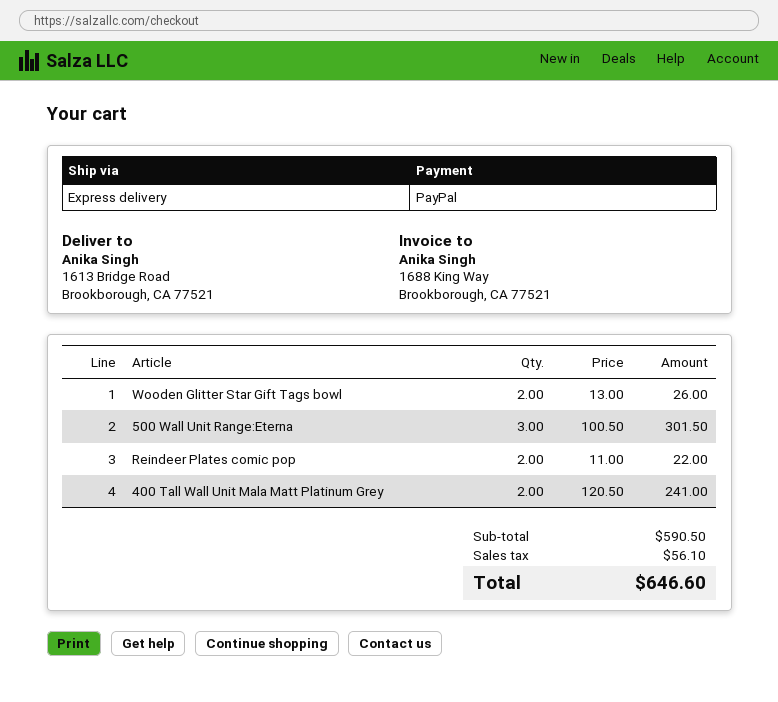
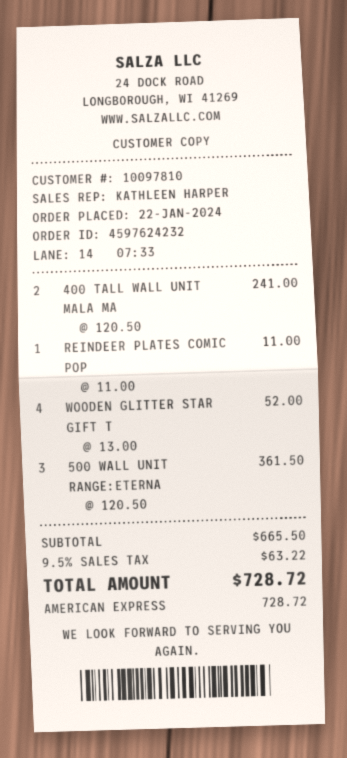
payment method: PayPal -> American Express
Wooden Glitter Star Gift Tags bowl: 2 x 13.00 = 26.00 -> 4 x 13.00 = 52.00
500 Wall Unit Range:Eterna: 3 x 100.50 = 301.50 -> 3 x 120.50 = 361.50
Reindeer Plates comic pop: 2 x 11.00 = 22.00 -> 1 x 11.00 = 11.00
subtotal: 590.50 -> 665.50
tax: 56.10 -> 63.22
total: 646.60 -> 728.72

